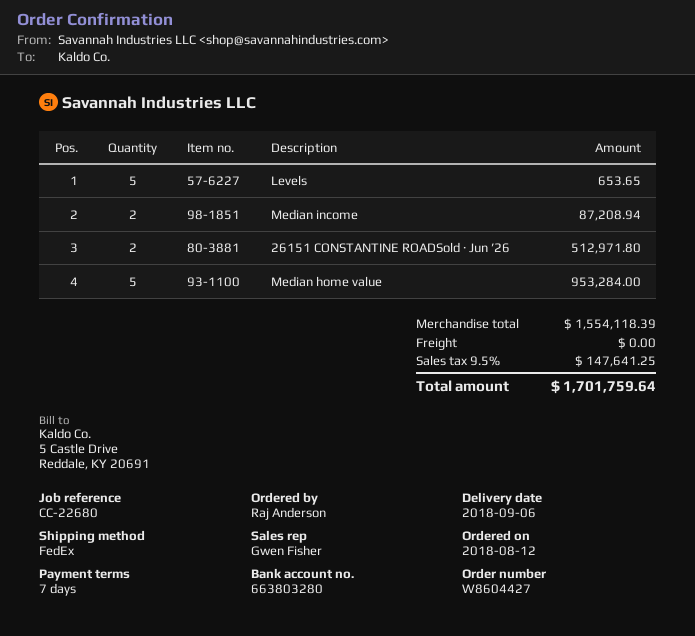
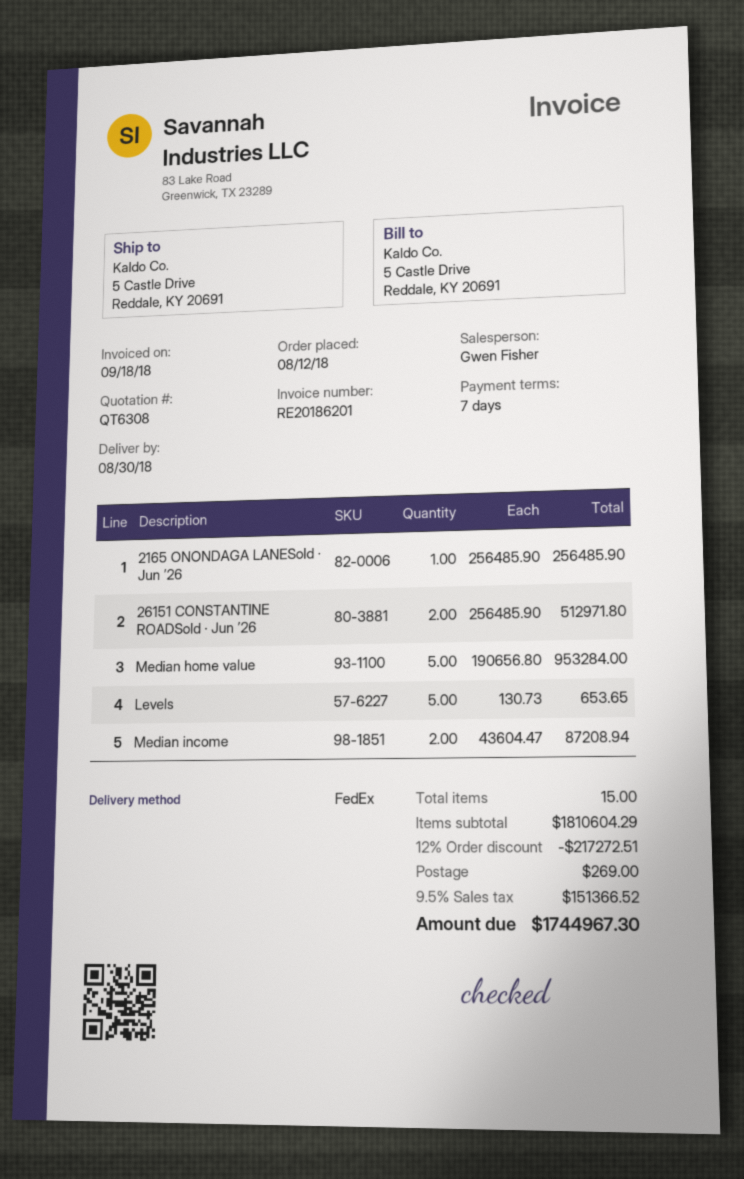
delivery date: 2018-09-06 -> 2018-08-30
2165 ONONDAGA LANESold · Jun ’26: none -> 1 for 256485.90
subtotal: 1554118.39 -> 1810604.29
discount: none -> 12% = 217272.51
shipping: 0.00 -> 269.00
tax: 9.5% = 147641.25 -> 9.5% = 151366.52
total: 1701759.64 -> 1744967.30

